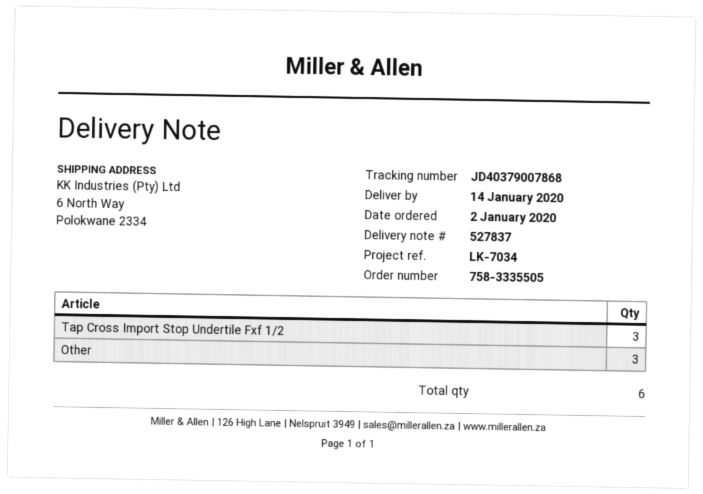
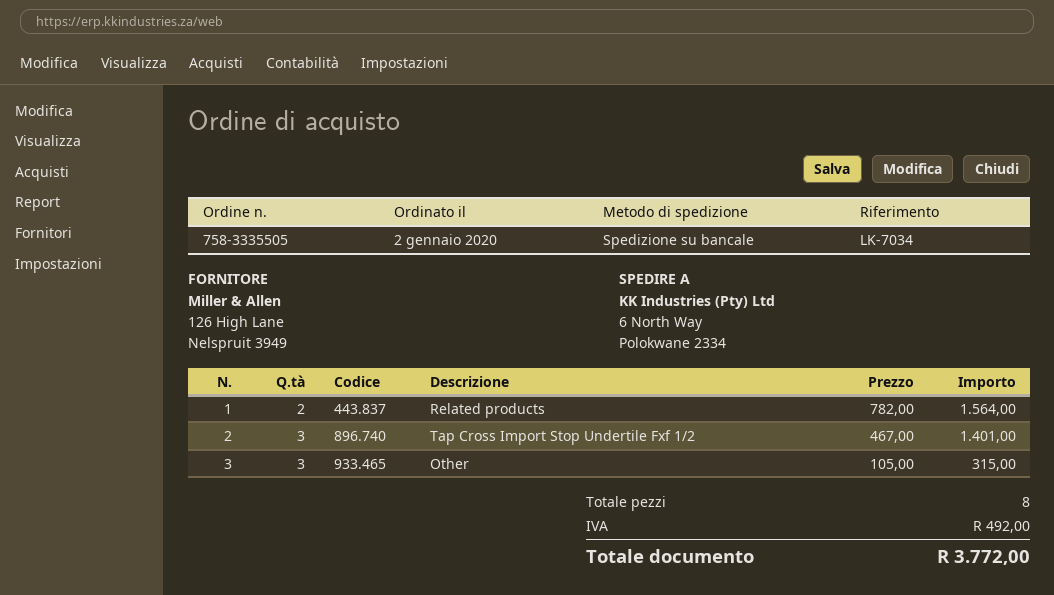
Related products: none -> 2
total quantity: 6 -> 8

